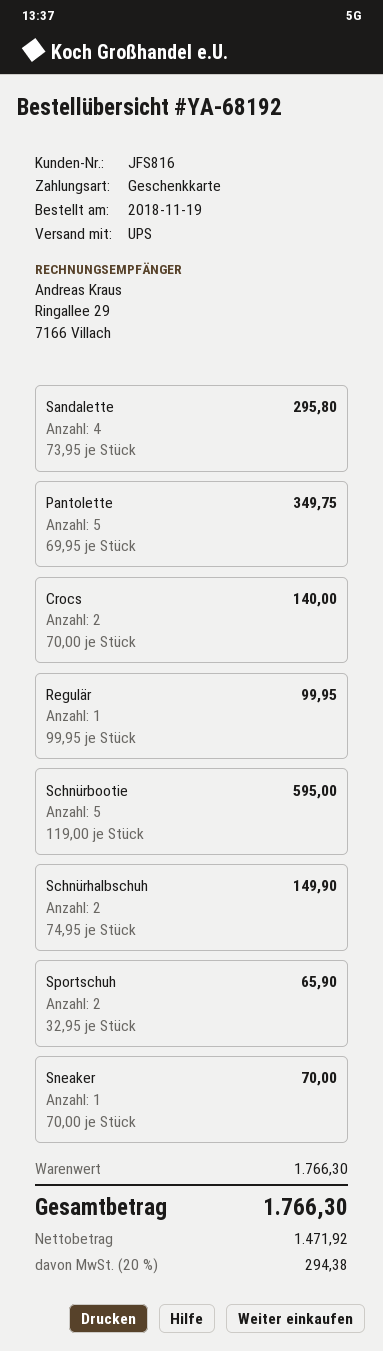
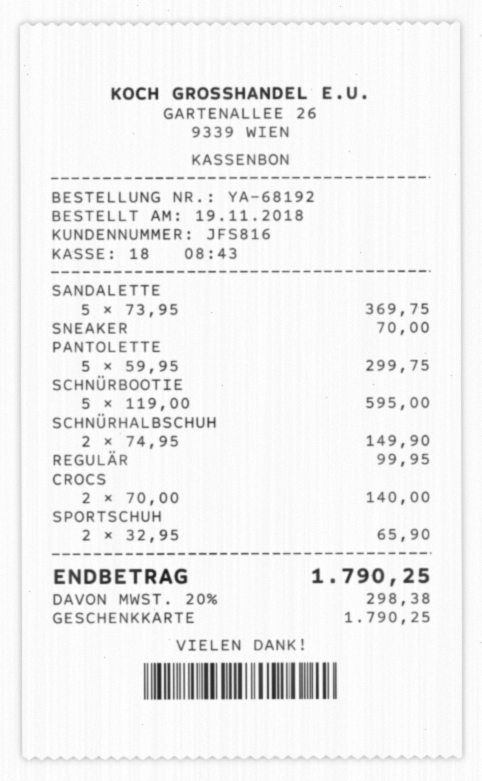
Sandalette: 4 x 73.95 = 295.80 -> 5 x 73.95 = 369.75
Pantolette: 5 x 69.95 = 349.75 -> 5 x 59.95 = 299.75
tax: 20% = 294.38 -> 20% = 298.38
total: 1766.30 -> 1790.25

